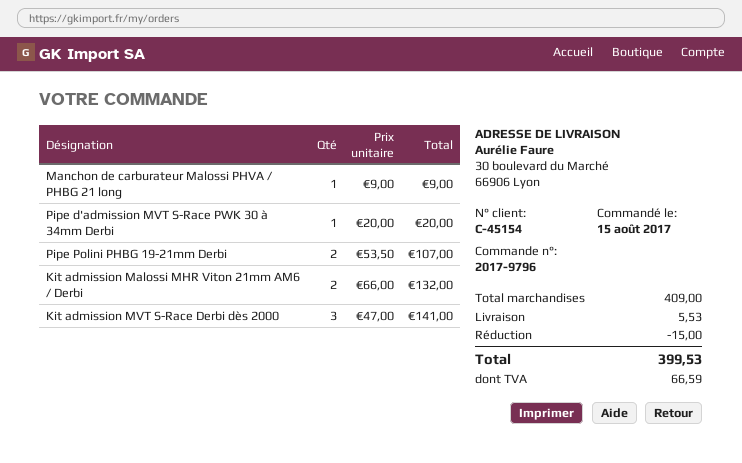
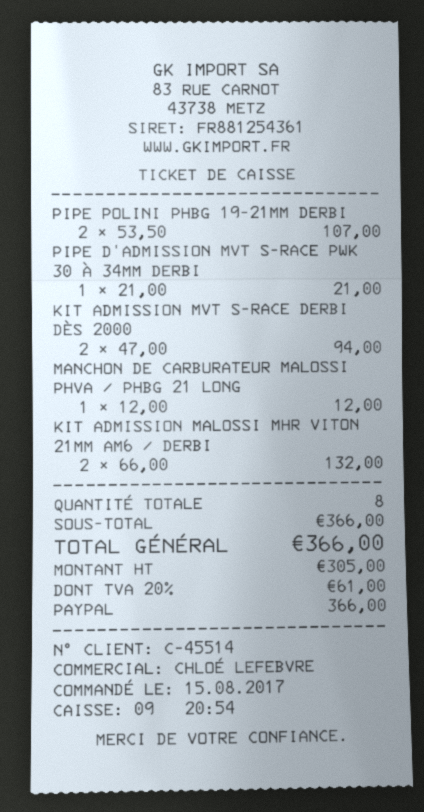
customer number: C-45154 -> C-45514
Manchon de carburateur Malossi PHVA / PHBG 21 long: 1 x 9.00 = 9.00 -> 1 x 12.00 = 12.00
Pipe d'admission MVT S-Race PWK 30 à 34mm Derbi: 1 x 20.00 = 20.00 -> 1 x 21.00 = 21.00
Kit admission MVT S-Race Derbi dès 2000: 3 x 47.00 = 141.00 -> 2 x 47.00 = 94.00
subtotal: 409.00 -> 366.00
discount: 15.00 -> none
shipping: 5.53 -> none
tax: 66.59 -> 61.00
total: 399.53 -> 366.00

